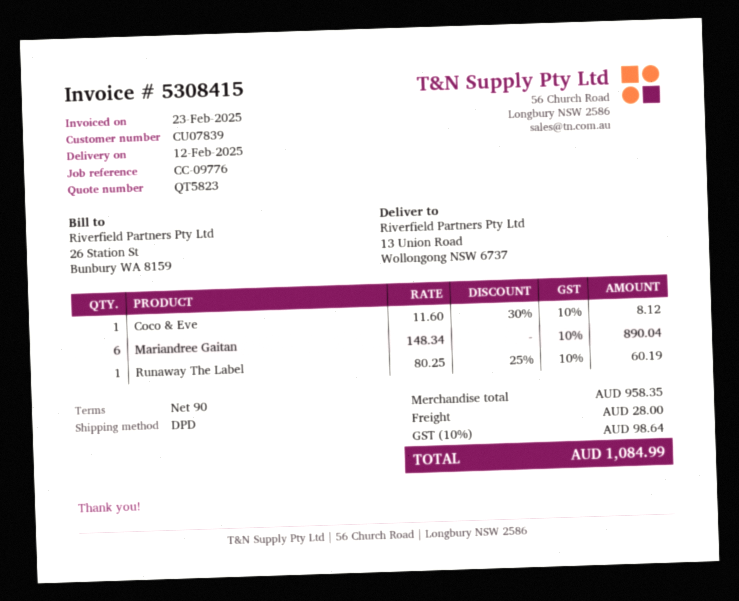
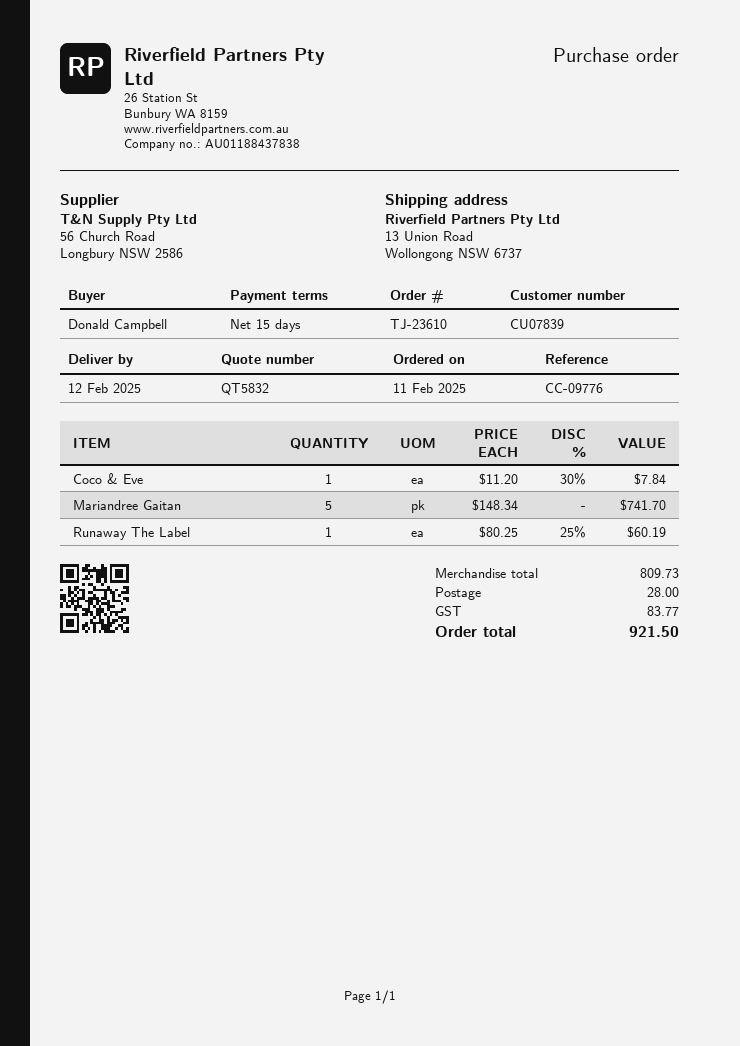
quote number: QT5823 -> QT5832
payment terms: 90 days -> 15 days
Coco & Eve: 1 x 11.60 - 30% = 8.12 -> 1 x 11.20 - 30% = 7.84
Mariandree Gaitan: 6 x 148.34 = 890.04 -> 5 x 148.34 = 741.70
subtotal: 958.35 -> 809.73
tax: 98.64 -> 83.77
total: 1084.99 -> 921.50

